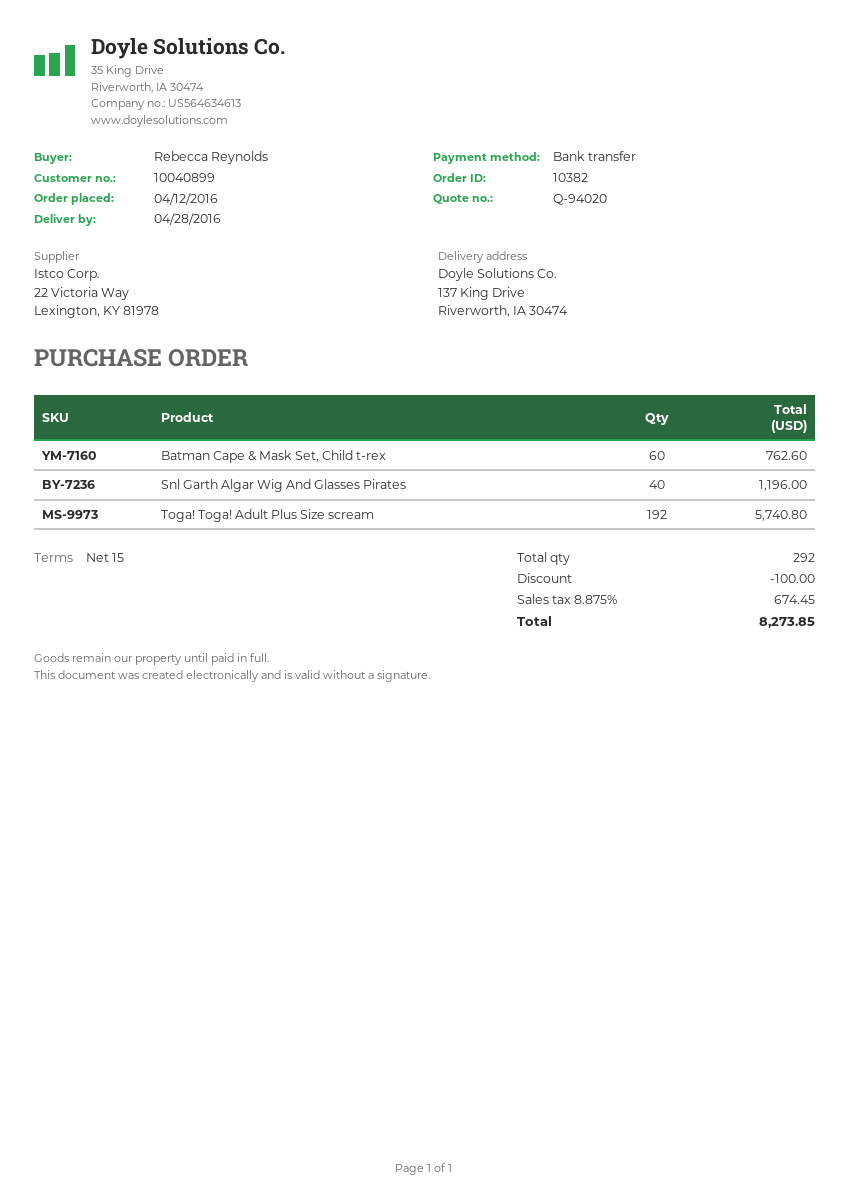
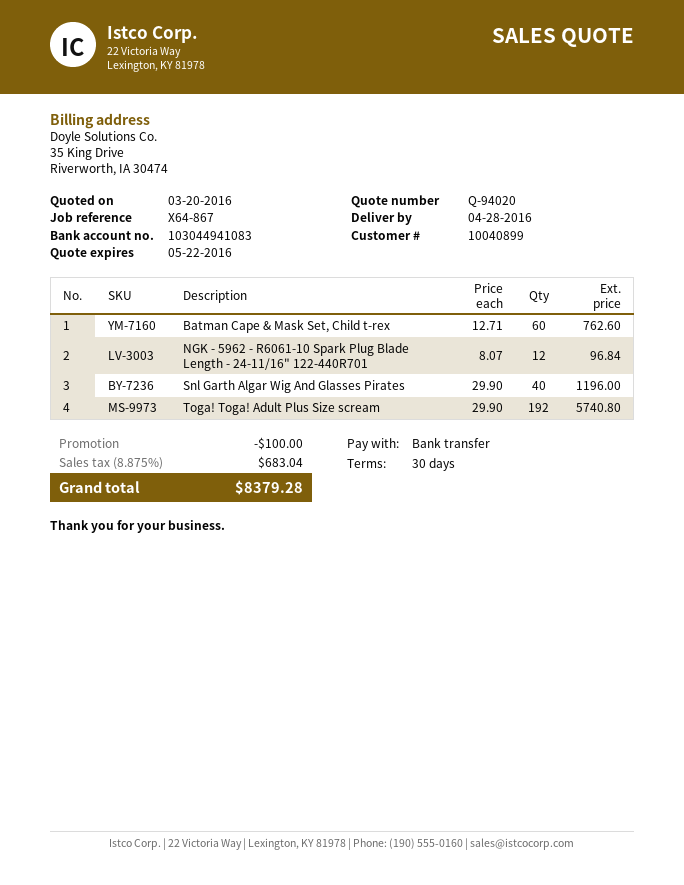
payment terms: 15 days -> 30 days
NGK - 5962 - R6061-10 Spark Plug Blade Length - 24-11/16" 122-440R701: none -> 12 for 96.84
tax: 8.875% = 674.45 -> 8.875% = 683.04
total: 8273.85 -> 8379.28

